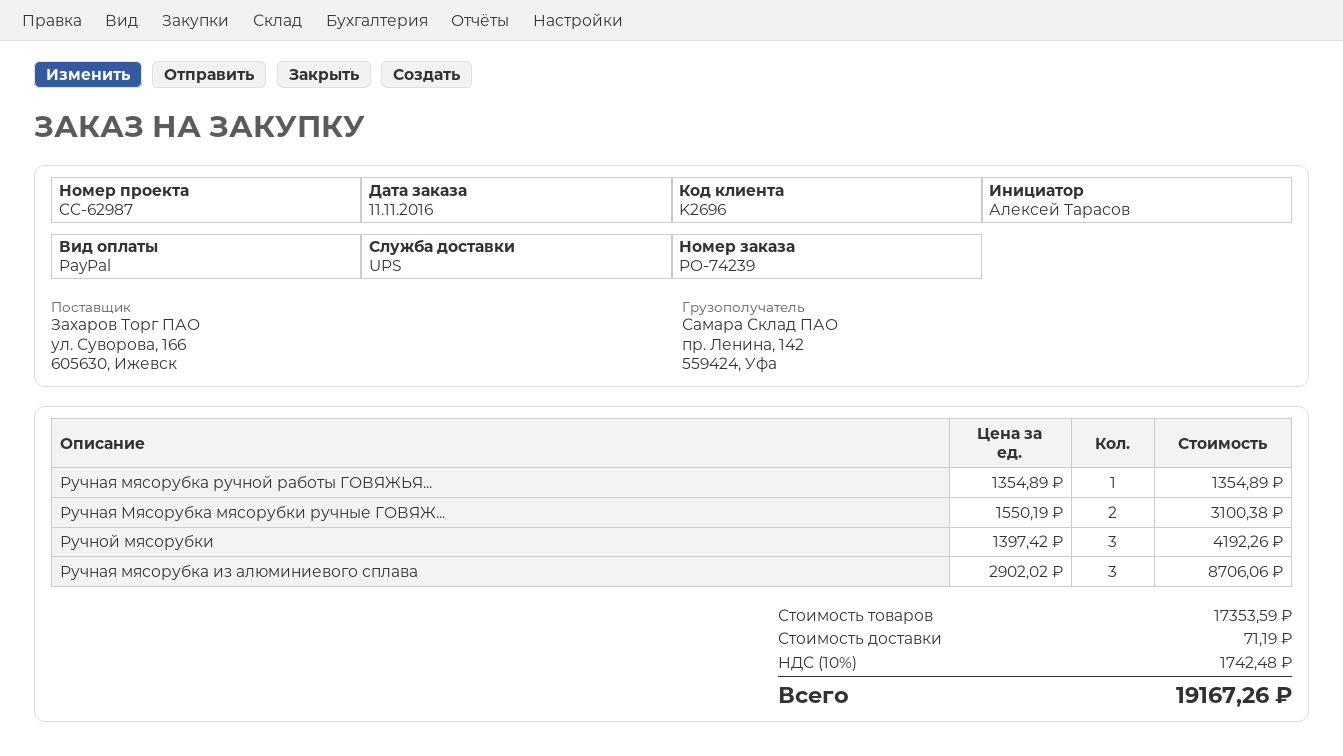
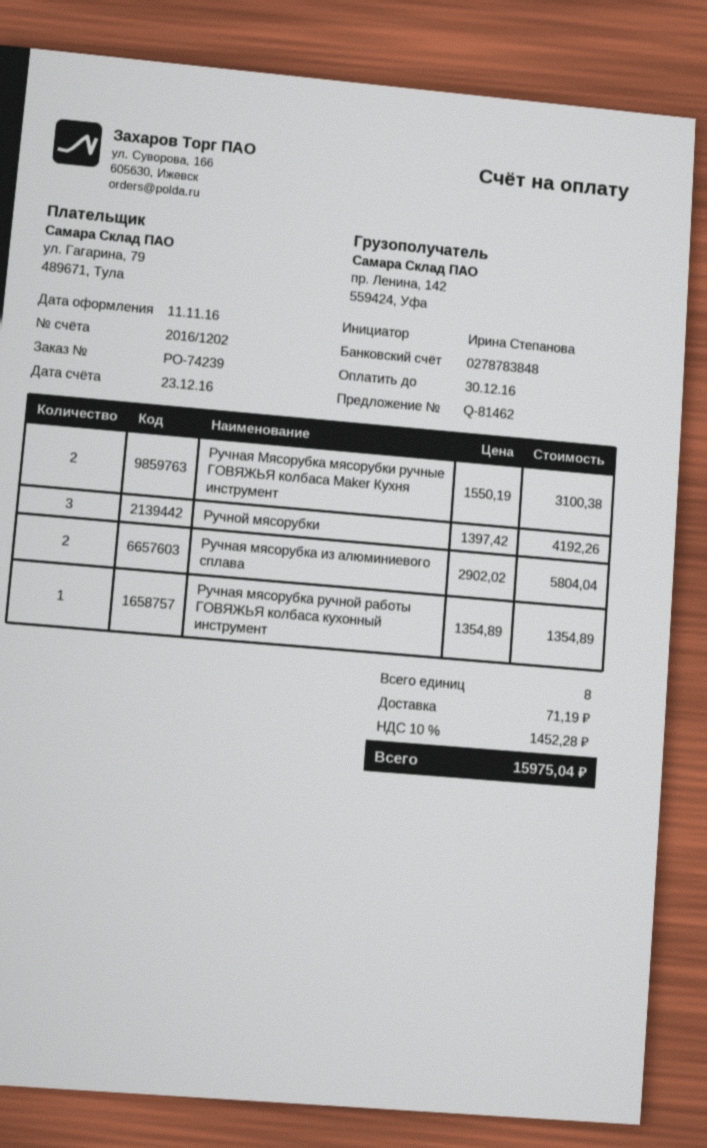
ordered by: Алексей Тарасов -> Ирина Степанова
Ручная мясорубка из алюминиевого сплава: 3 x 2902.02 = 8706.06 -> 2 x 2902.02 = 5804.04
tax: 10% = 1742.48 -> 10% = 1452.28
total: 19167.26 -> 15975.04

